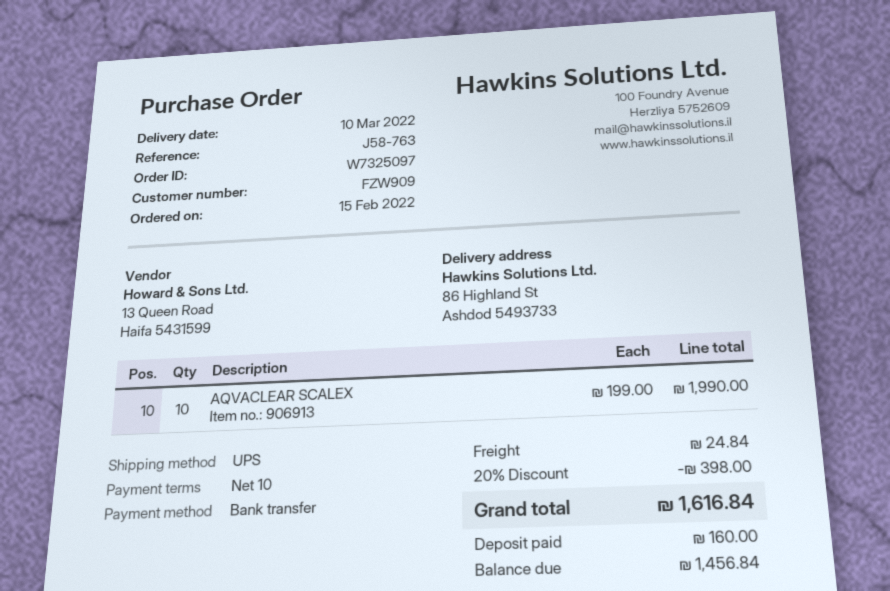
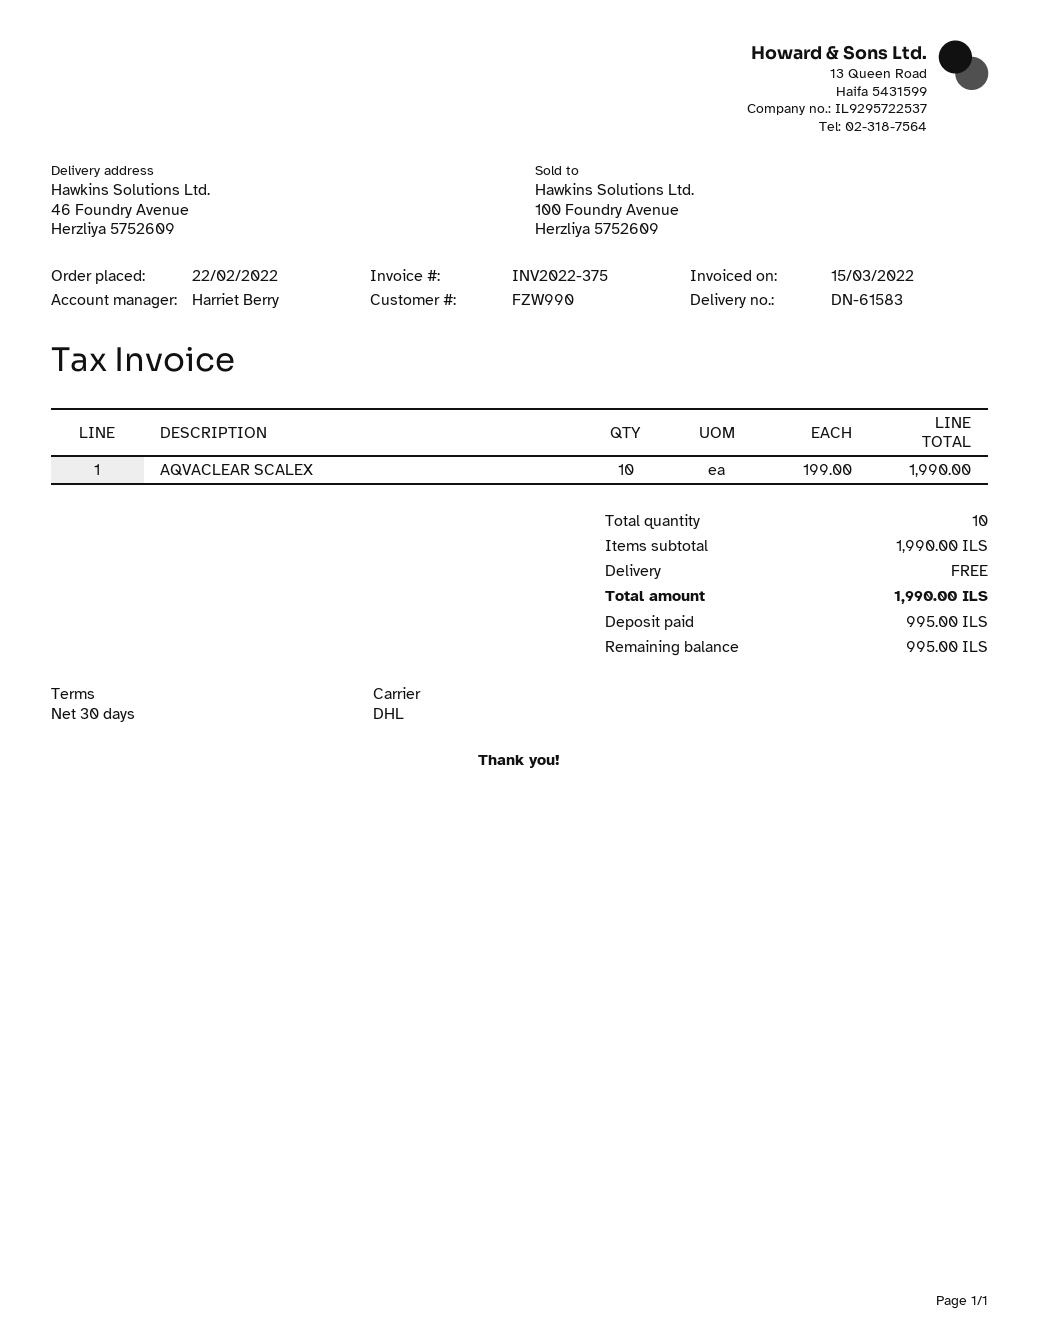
order date: 2022-02-15 -> 2022-02-22
payment terms: 10 days -> 30 days
customer number: FZW909 -> FZW990
shipping method: UPS -> DHL
ship to: 86 Highland St, Ashdod 5493733 -> 46 Foundry Avenue, Herzliya 5752609
discount: 20% = 398.00 -> none
shipping: 24.84 -> 0.00
total: 1616.84 -> 1990.00
deposit: 160.00 -> 995.00
balance: 1456.84 -> 995.00

